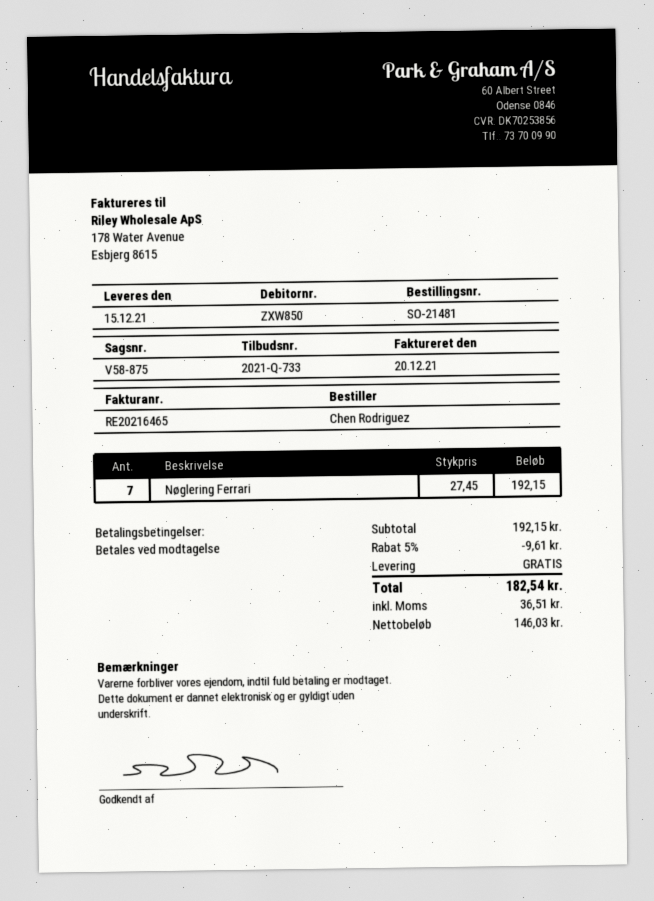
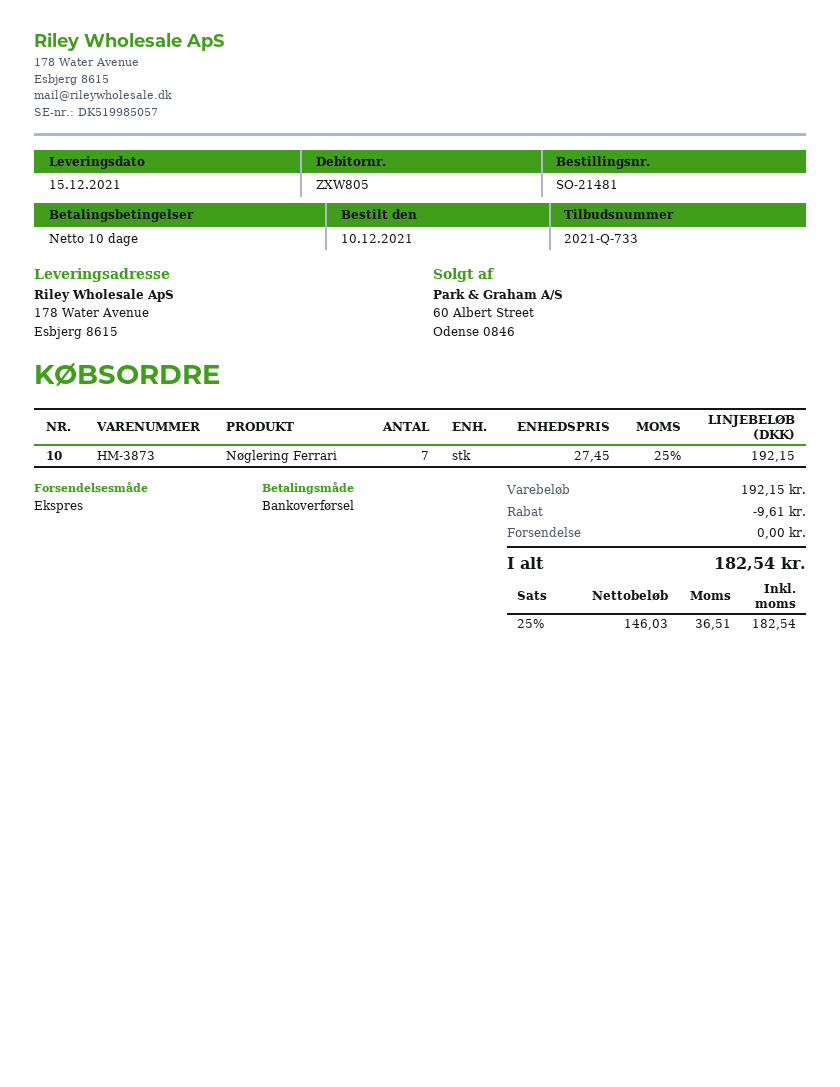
payment terms: on receipt -> 10 days
customer number: ZXW850 -> ZXW805

